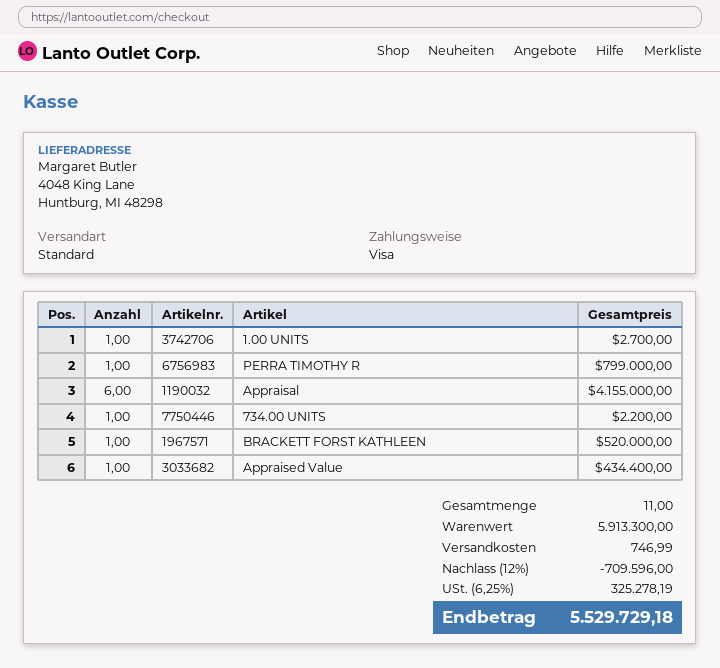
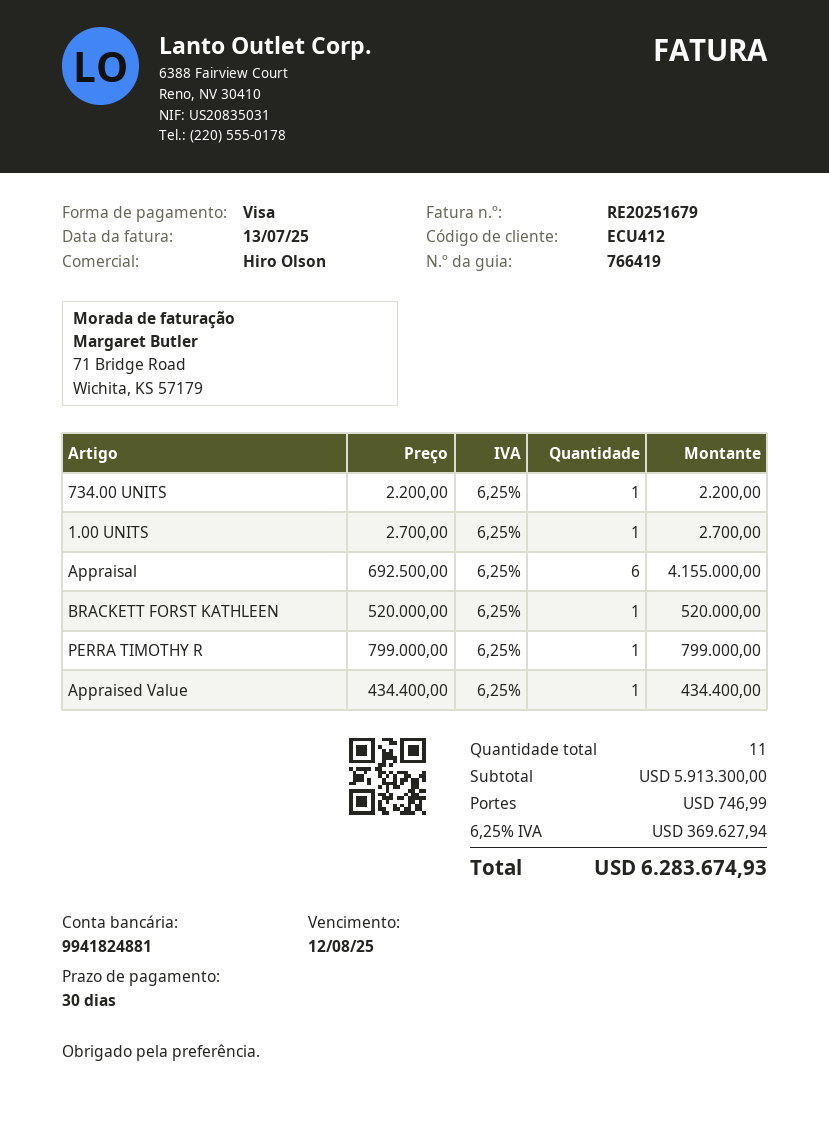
discount: 12% = 709596.00 -> none
tax: 6.25% = 325278.19 -> 6.25% = 369627.94
total: 5529729.18 -> 6283674.93

